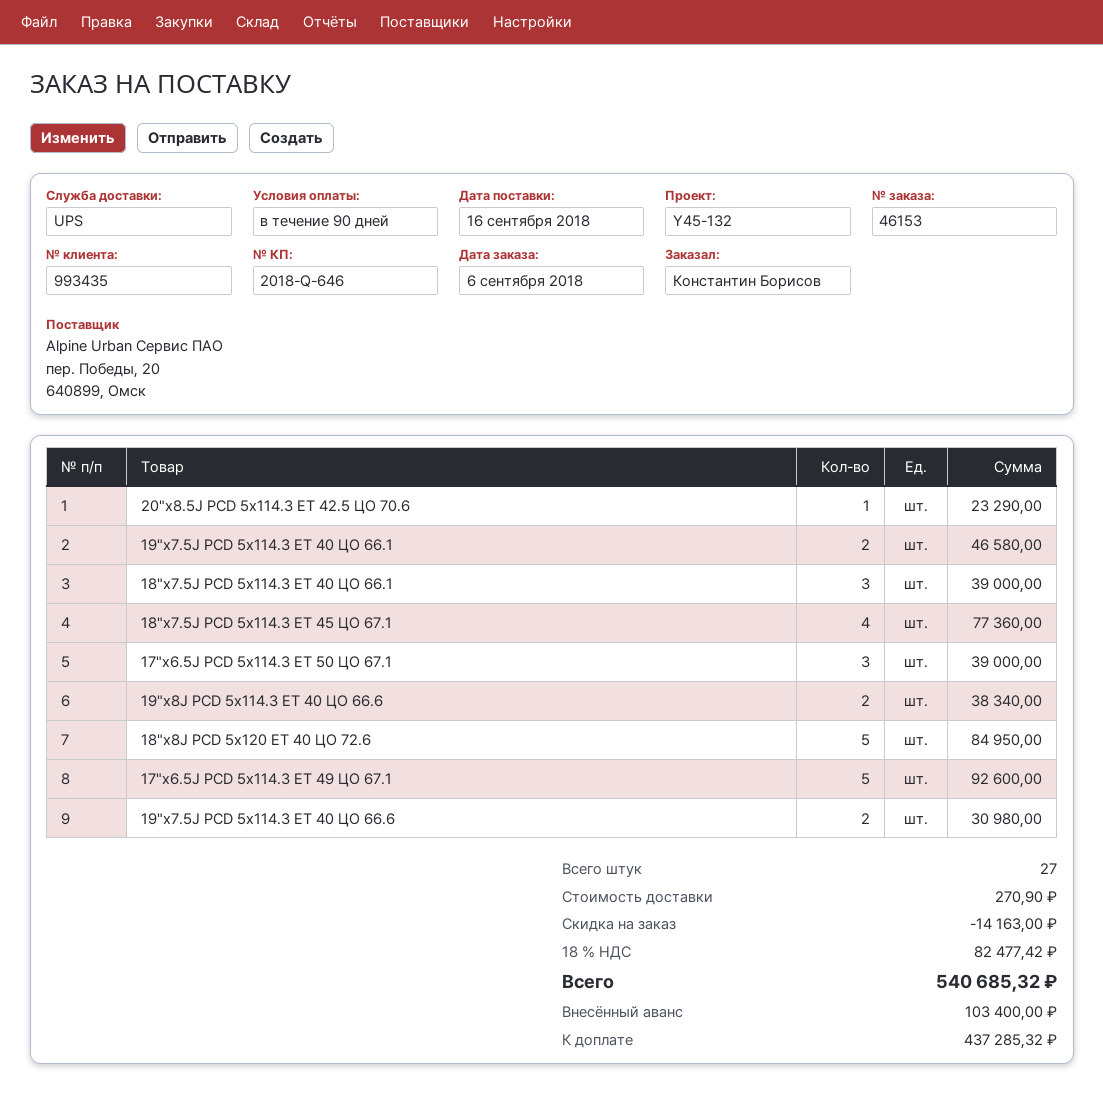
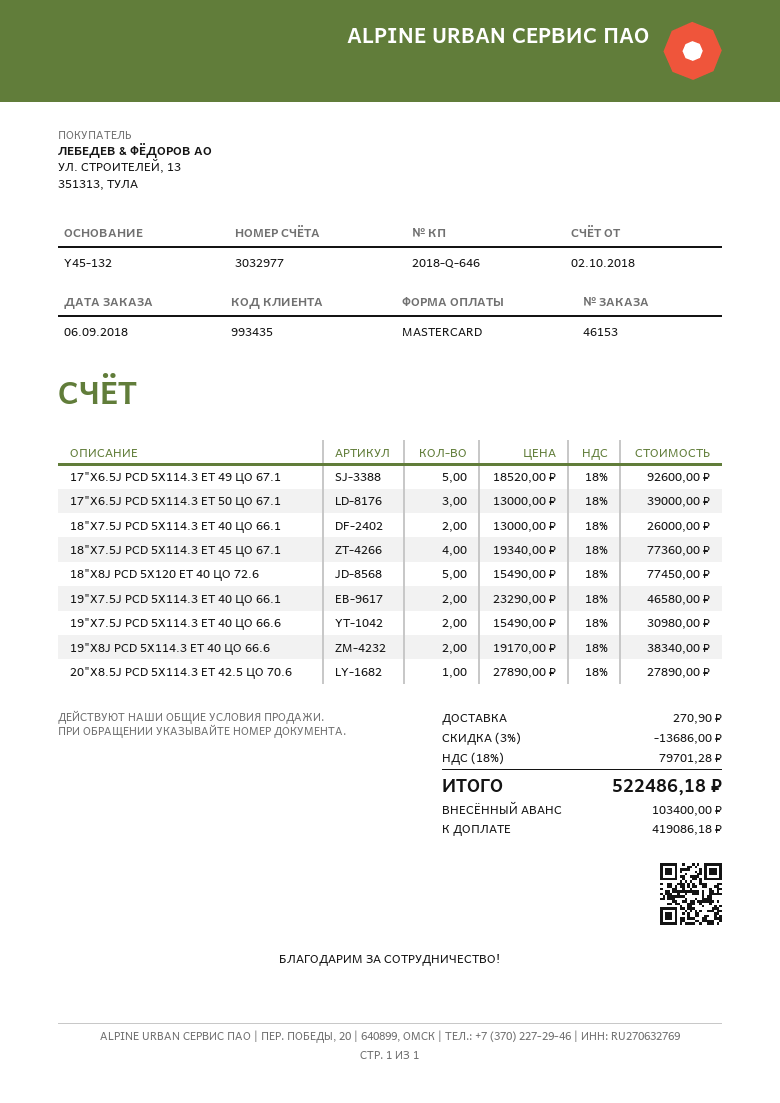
20"x8.5J PCD 5x114.3 ЕТ 42.5 ЦО 70.6: 1 for 23290.00 -> 1 for 27890.00
18"x7.5J PCD 5x114.3 ЕТ 40 ЦО 66.1: 3 for 39000.00 -> 2 for 26000.00
18"x8J PCD 5x120 ЕТ 40 ЦО 72.6: 5 for 84950.00 -> 5 for 77450.00
discount: 14163.00 -> 13686.00
tax: 18% = 82477.42 -> 18% = 79701.28
total: 540685.32 -> 522486.18
balance: 437285.32 -> 419086.18

